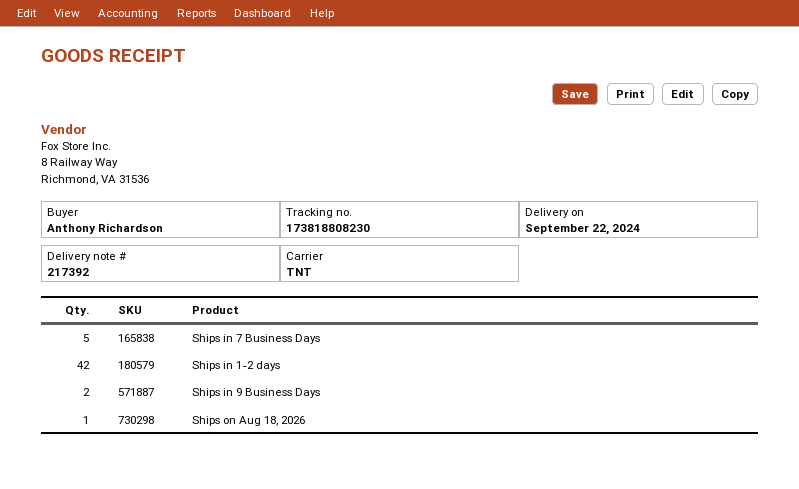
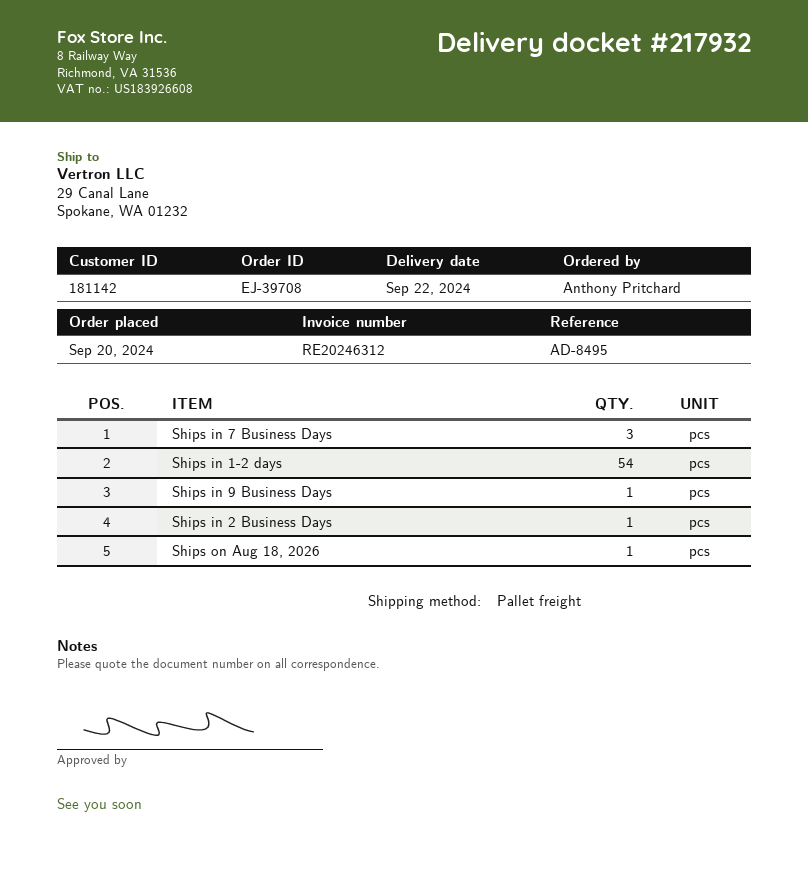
delivery note number: 217392 -> 217932
ordered by: Anthony Richardson -> Anthony Pritchard
shipping method: TNT -> pallet freight
Ships in 7 Business Days: 5 -> 3
Ships in 1-2 days: 42 -> 54
Ships in 9 Business Days: 2 -> 1
Ships in 2 Business Days: none -> 1

